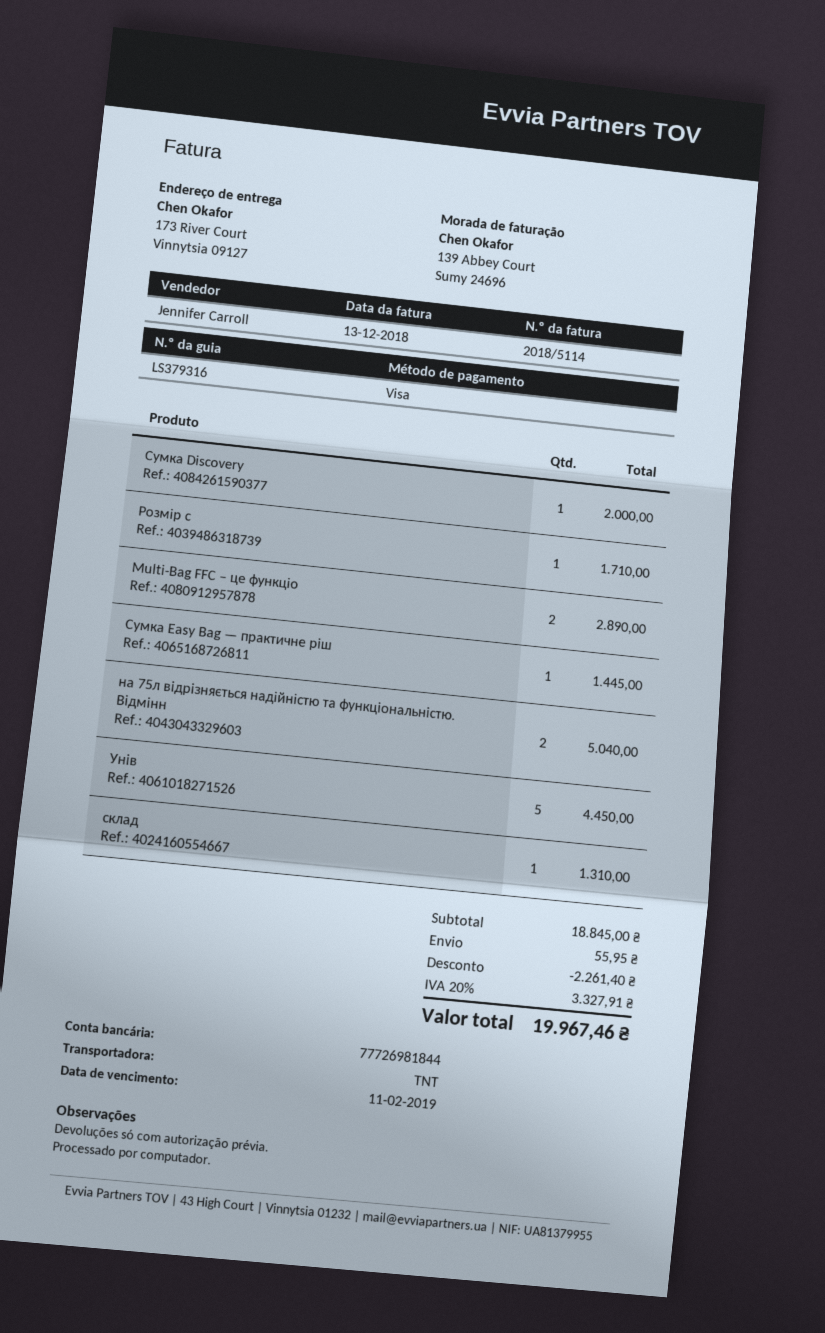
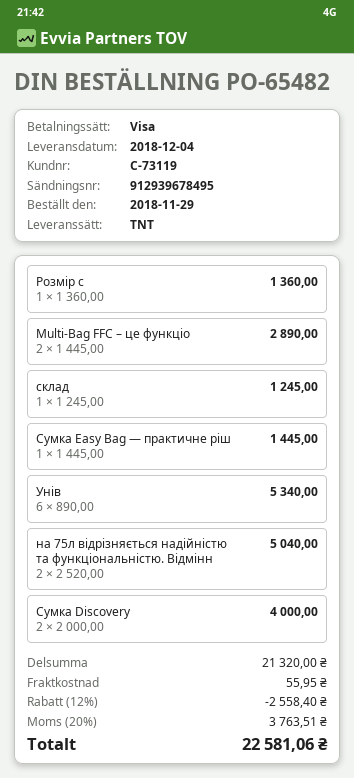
Сумка Discovery: 1 for 2000.00 -> 2 for 4000.00
Розмір с: 1 for 1710.00 -> 1 for 1360.00
Унів: 5 for 4450.00 -> 6 for 5340.00
склад: 1 for 1310.00 -> 1 for 1245.00
subtotal: 18845.00 -> 21320.00
discount: 2261.40 -> 2558.40
tax: 20% = 3327.91 -> 20% = 3763.51
total: 19967.46 -> 22581.06

